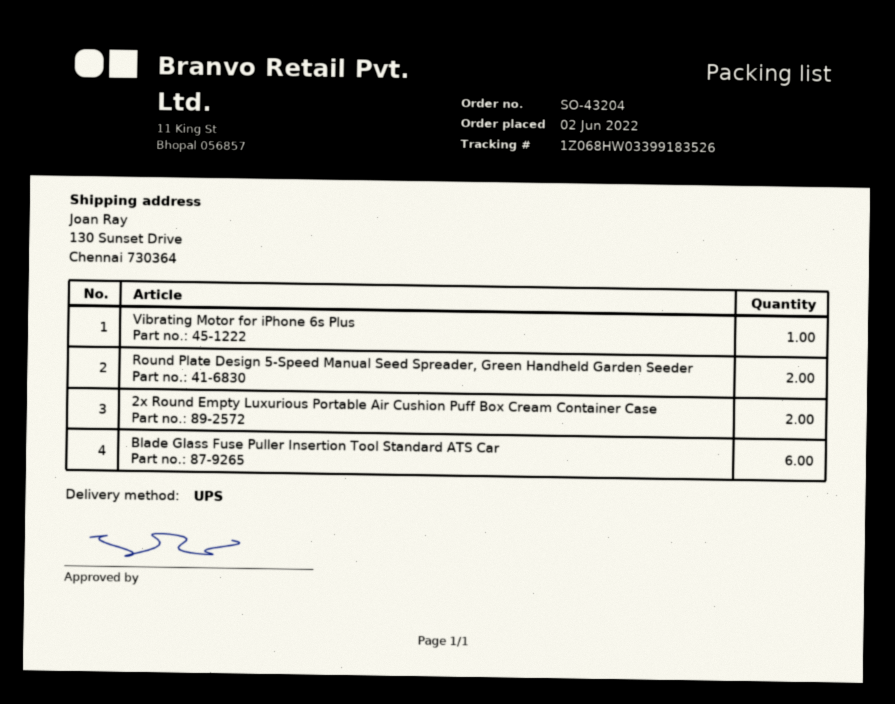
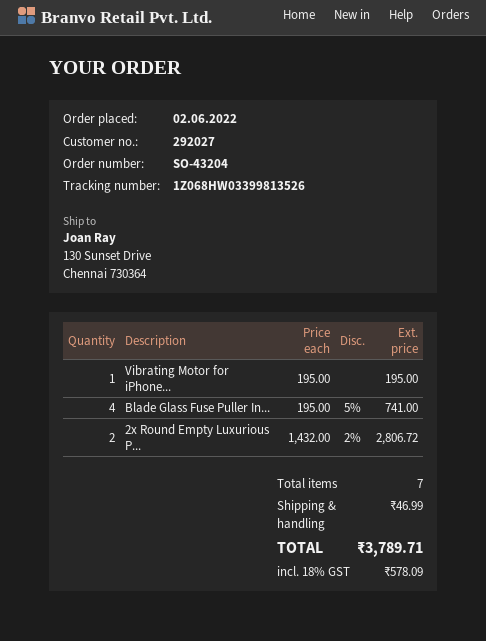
tracking number: 1Z068HW03399183526 -> 1Z068HW03399813526
Round Plate Design 5-Speed Manual Seed Spreader, Green Handheld Garden Seeder: 2 -> none
Blade Glass Fuse Puller Insertion Tool Standard ATS Car: 6 -> 4

